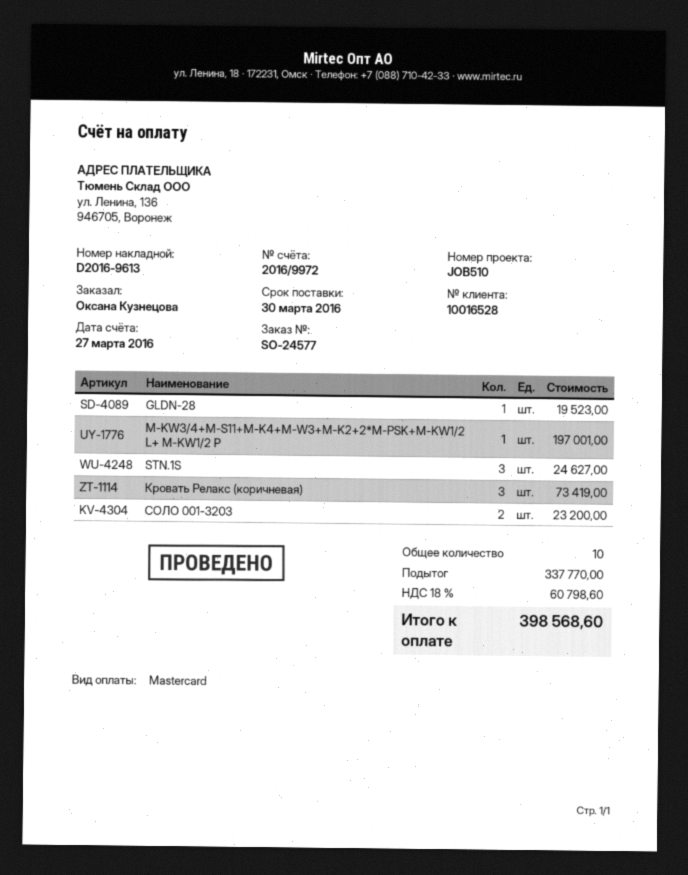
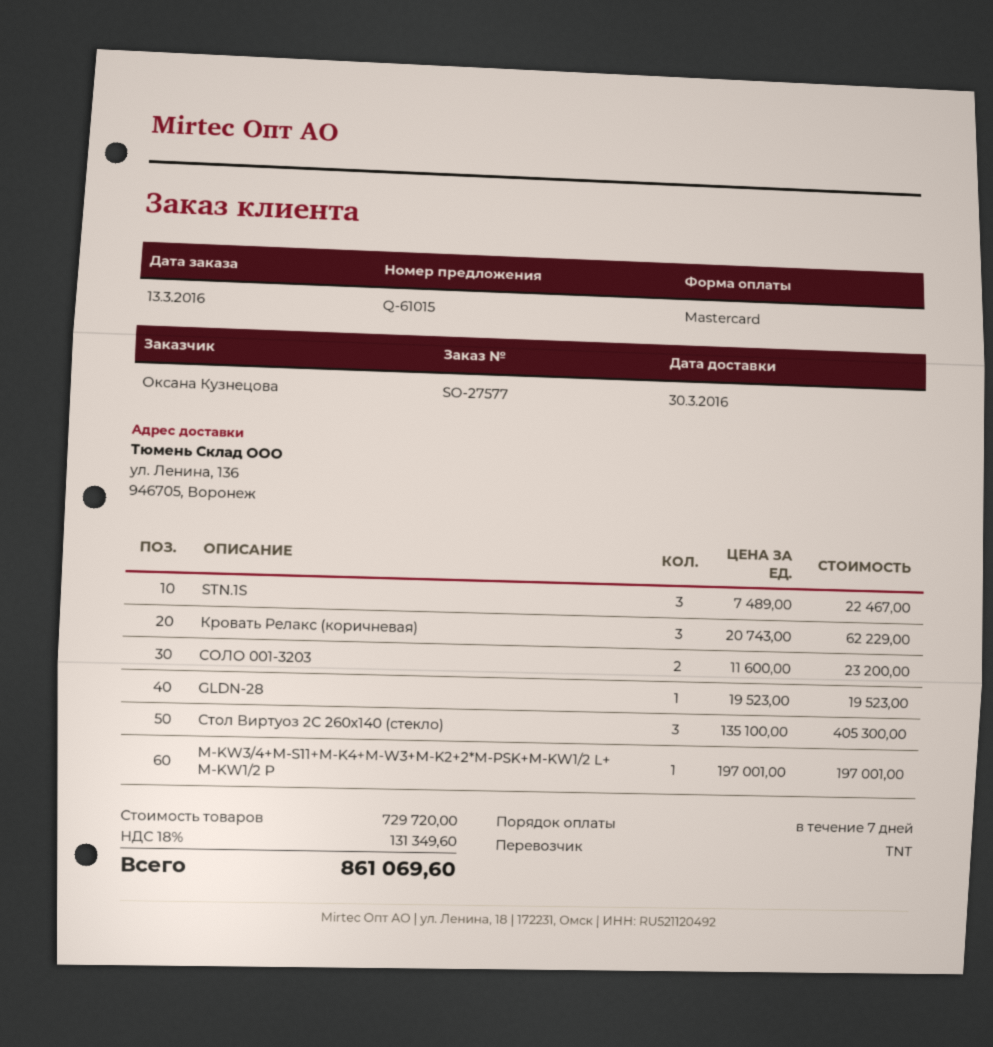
order number: SO-24577 -> SO-27577
STN.1S: 3 for 24627.00 -> 3 for 22467.00
Кровать Релакс (коричневая): 3 for 73419.00 -> 3 for 62229.00
Стол Виртуоз 2С 260х140 (стекло): none -> 3 for 405300.00
subtotal: 337770.00 -> 729720.00
tax: 18% = 60798.60 -> 18% = 131349.60
total: 398568.60 -> 861069.60

